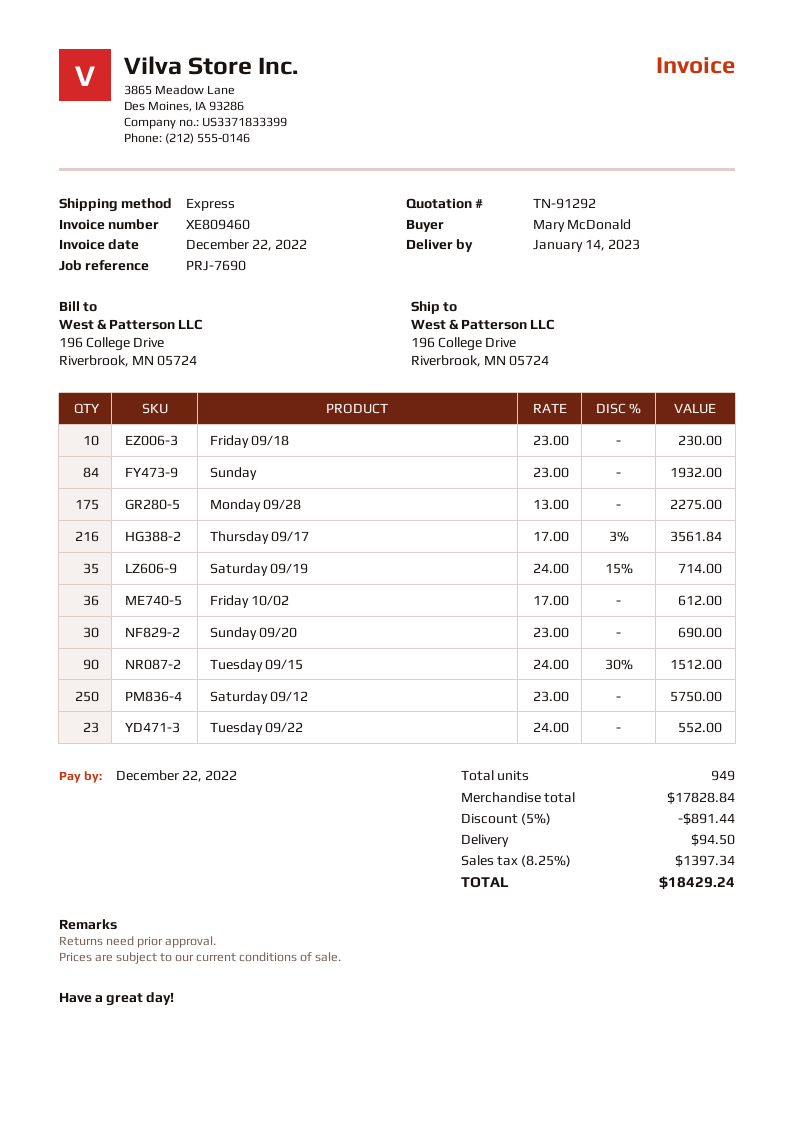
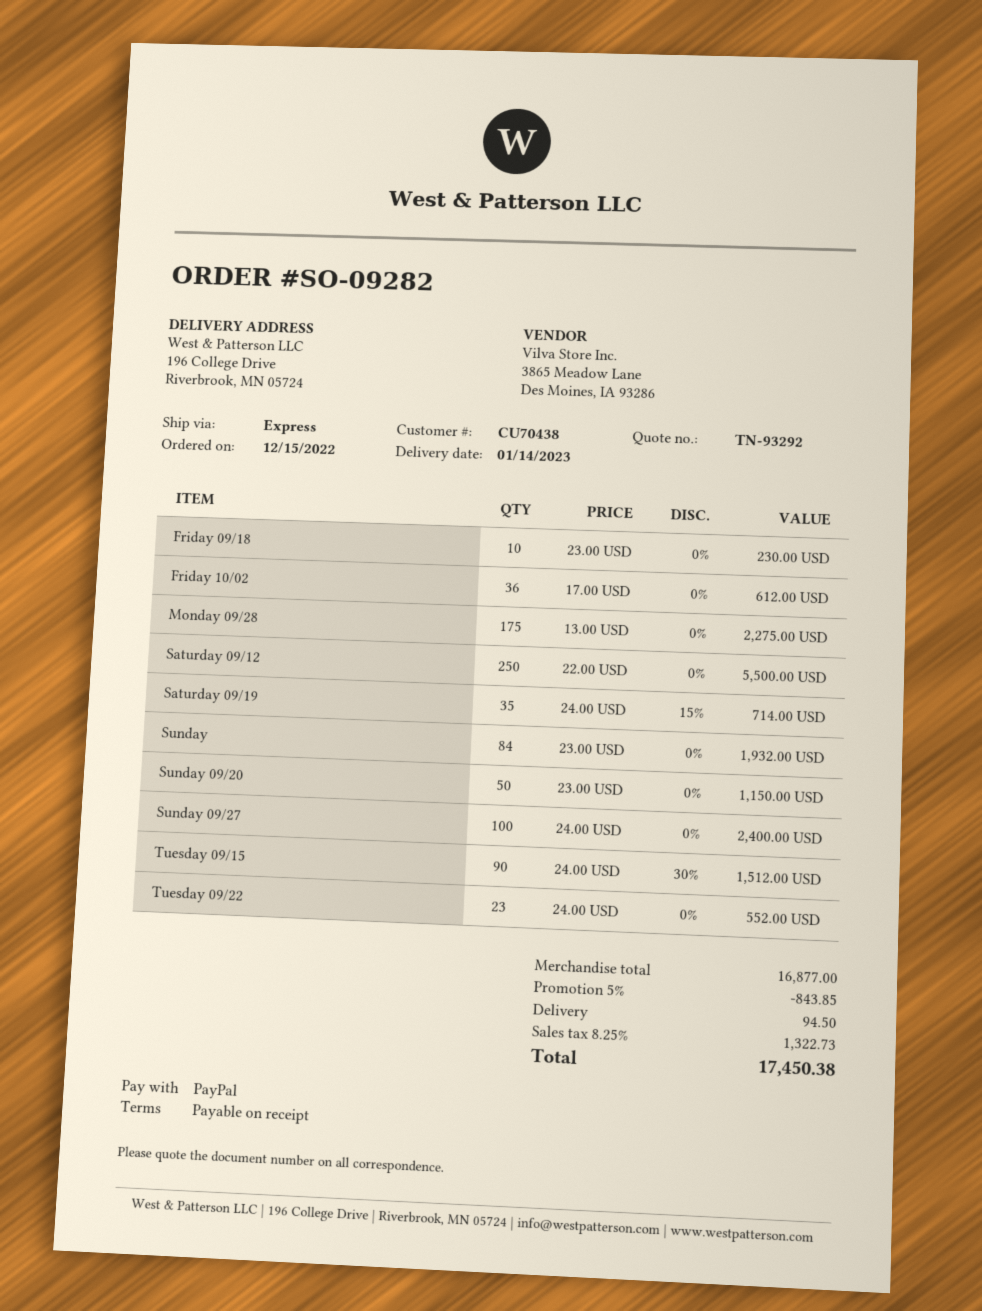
quote number: TN-91292 -> TN-93292
Thursday 09/17: 216 x 17.00 - 3% = 3561.84 -> none
Sunday 09/20: 30 x 23.00 = 690.00 -> 50 x 23.00 = 1150.00
Saturday 09/12: 250 x 23.00 = 5750.00 -> 250 x 22.00 = 5500.00
Sunday 09/27: none -> 100 x 24.00 = 2400.00
subtotal: 17828.84 -> 16877.00
discount: 5% = 891.44 -> 5% = 843.85
tax: 8.25% = 1397.34 -> 8.25% = 1322.73
total: 18429.24 -> 17450.38

